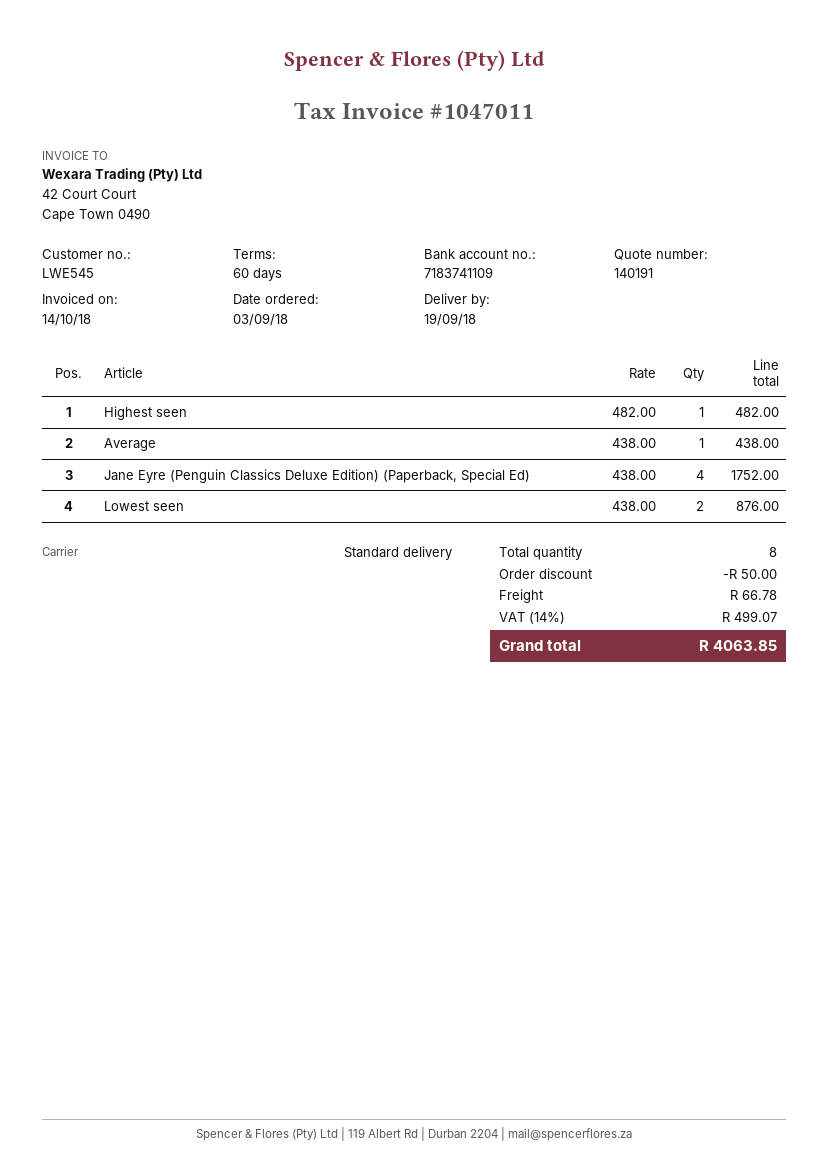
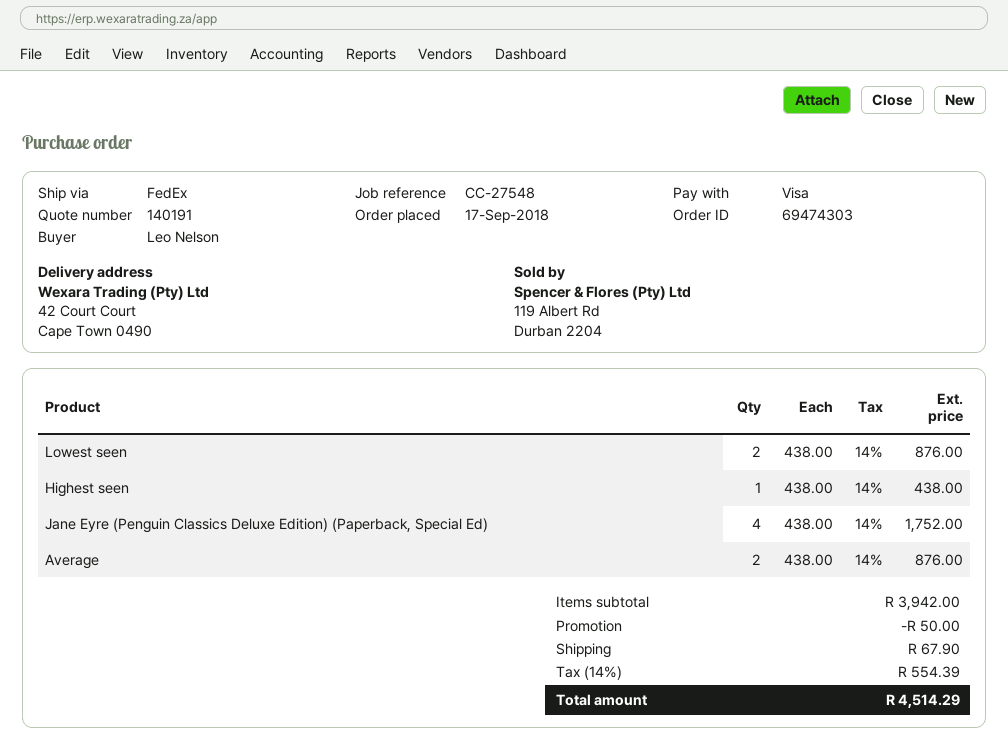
order date: 2018-09-03 -> 2018-09-17
shipping method: standard -> FedEx
Highest seen: 1 x 482.00 = 482.00 -> 1 x 438.00 = 438.00
Average: 1 x 438.00 = 438.00 -> 2 x 438.00 = 876.00
shipping: 66.78 -> 67.90
tax: 14% = 499.07 -> 14% = 554.39
total: 4063.85 -> 4514.29

